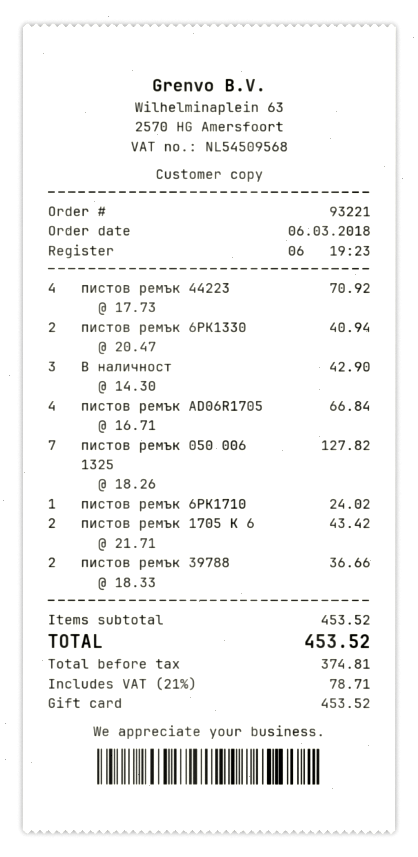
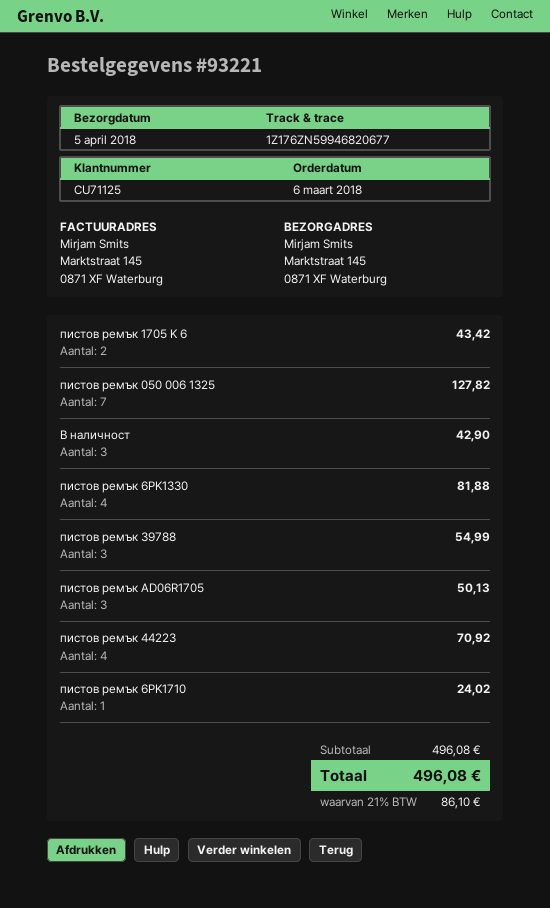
пистов ремък 6PK1330: 2 for 40.94 -> 4 for 81.88
пистов ремък AD06R1705: 4 for 66.84 -> 3 for 50.13
пистов ремък 39788: 2 for 36.66 -> 3 for 54.99
subtotal: 453.52 -> 496.08
tax: 21% = 78.71 -> 21% = 86.10
total: 453.52 -> 496.08

